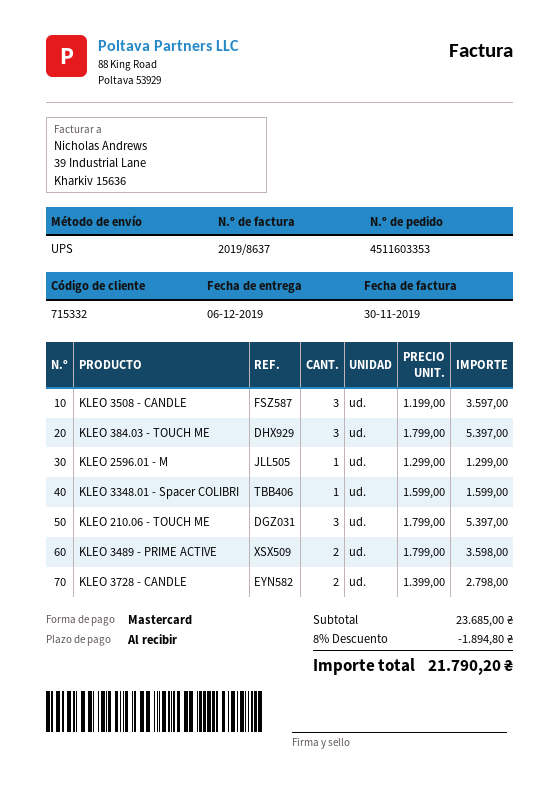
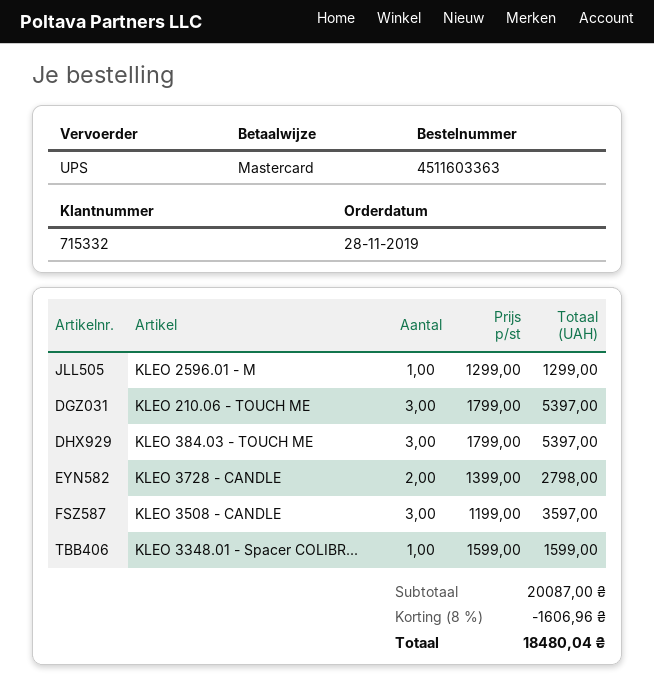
order number: 4511603353 -> 4511603363
KLEO 3489 - PRIME ACTIVE: 2 x 1799.00 = 3598.00 -> none
subtotal: 23685.00 -> 20087.00
discount: 8% = 1894.80 -> 8% = 1606.96
total: 21790.20 -> 18480.04

